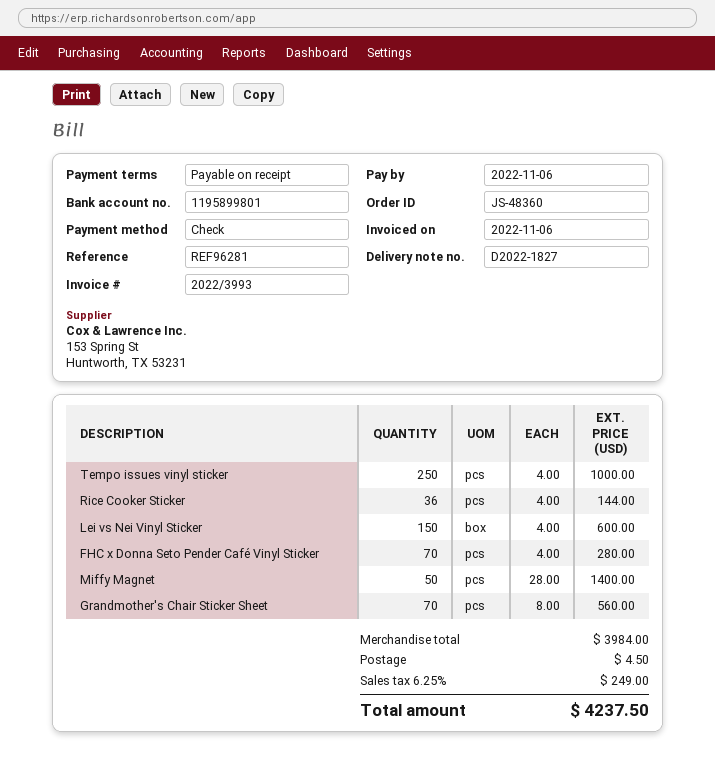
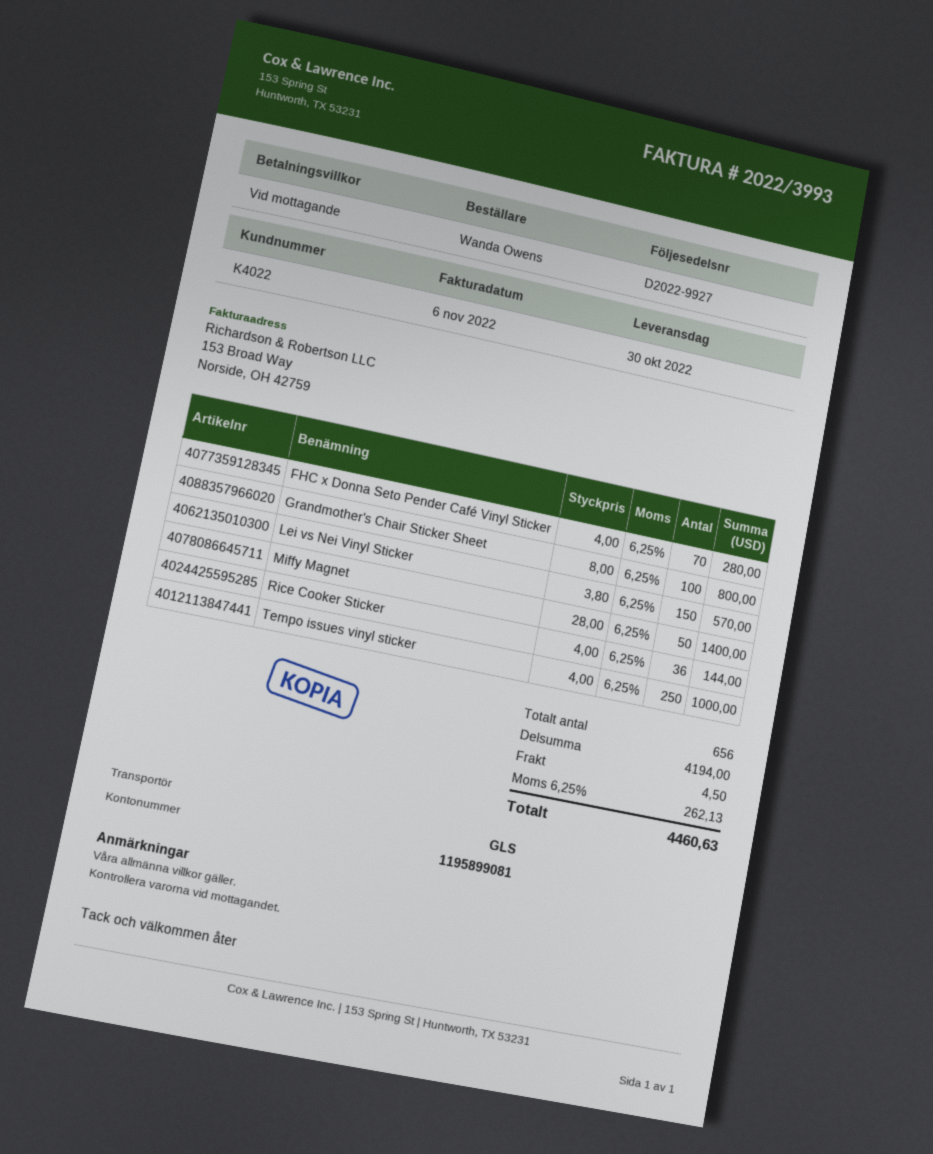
delivery note number: D2022-1827 -> D2022-9927
bank account: 1195899801 -> 1195899081
Lei vs Nei Vinyl Sticker: 150 x 4.00 = 600.00 -> 150 x 3.80 = 570.00
Grandmother's Chair Sticker Sheet: 70 x 8.00 = 560.00 -> 100 x 8.00 = 800.00
subtotal: 3984.00 -> 4194.00
tax: 6.25% = 249.00 -> 6.25% = 262.13
total: 4237.50 -> 4460.63

